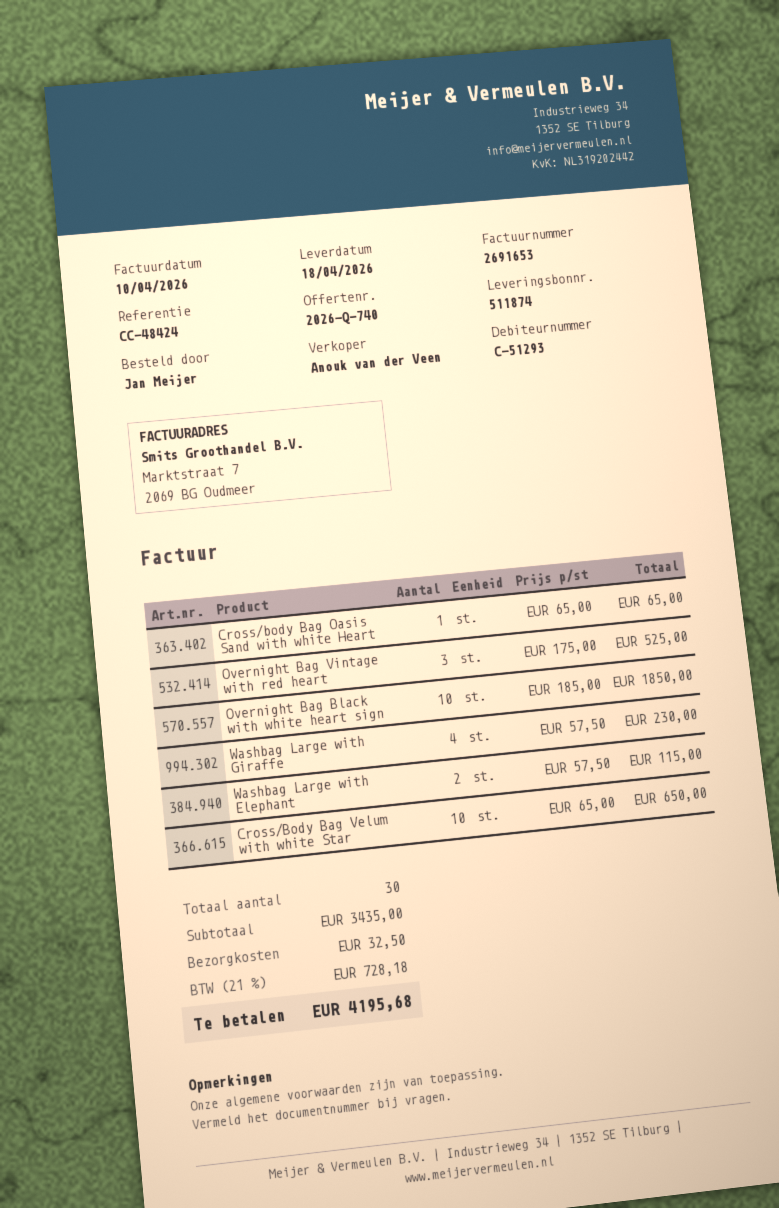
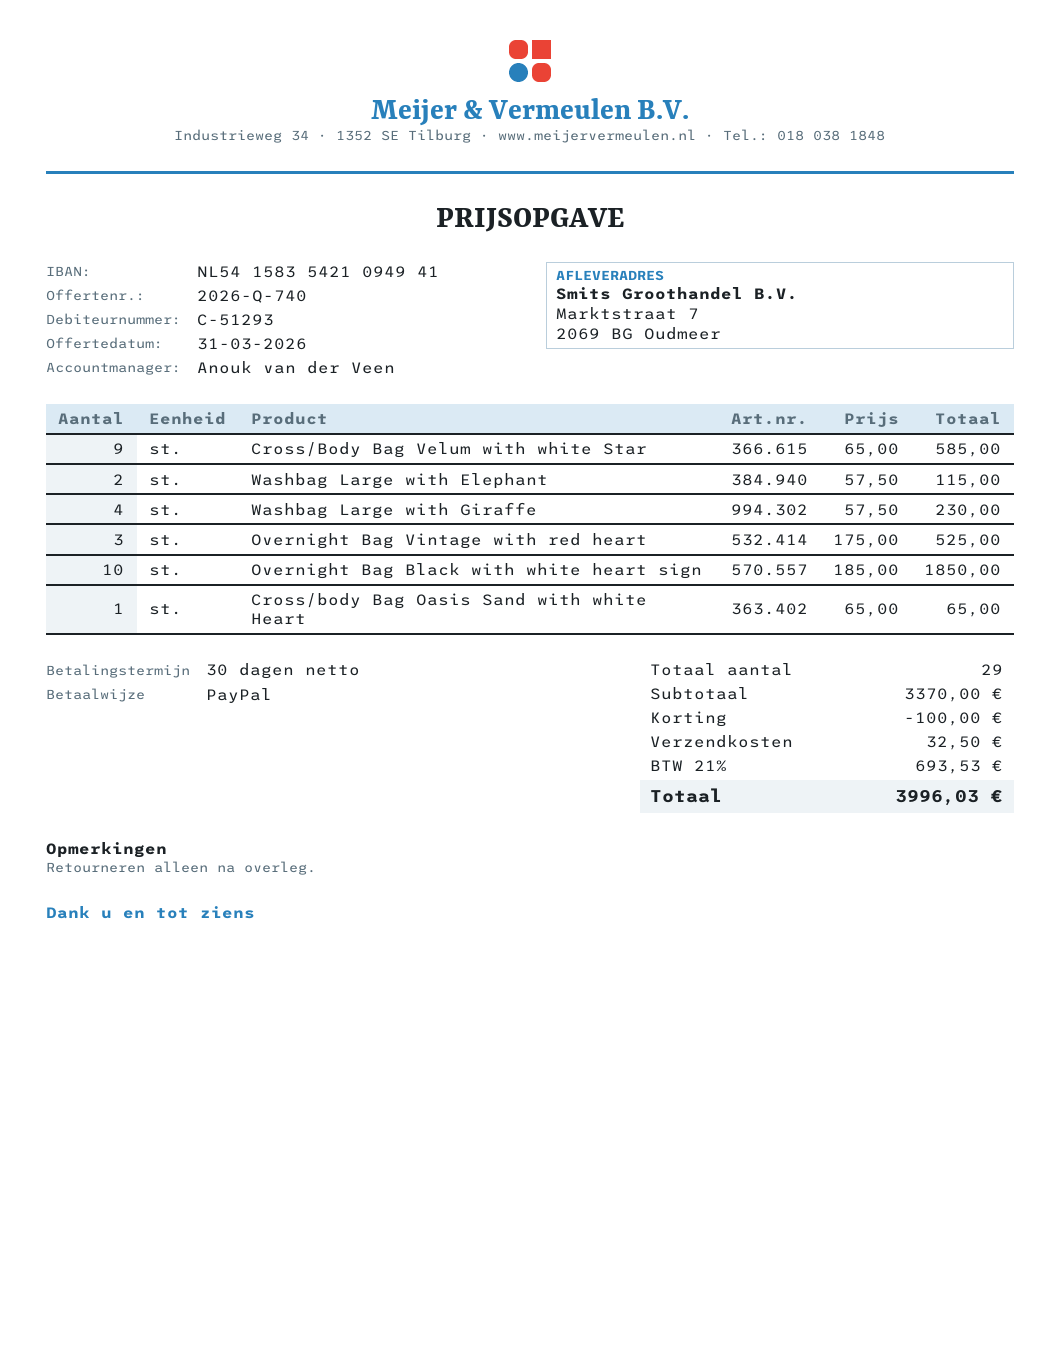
Cross/Body Bag Velum with white Star: 10 x 65.00 = 650.00 -> 9 x 65.00 = 585.00
total quantity: 30 -> 29
subtotal: 3435.00 -> 3370.00
discount: none -> 100.00
tax: 21% = 728.18 -> 21% = 693.53
total: 4195.68 -> 3996.03

